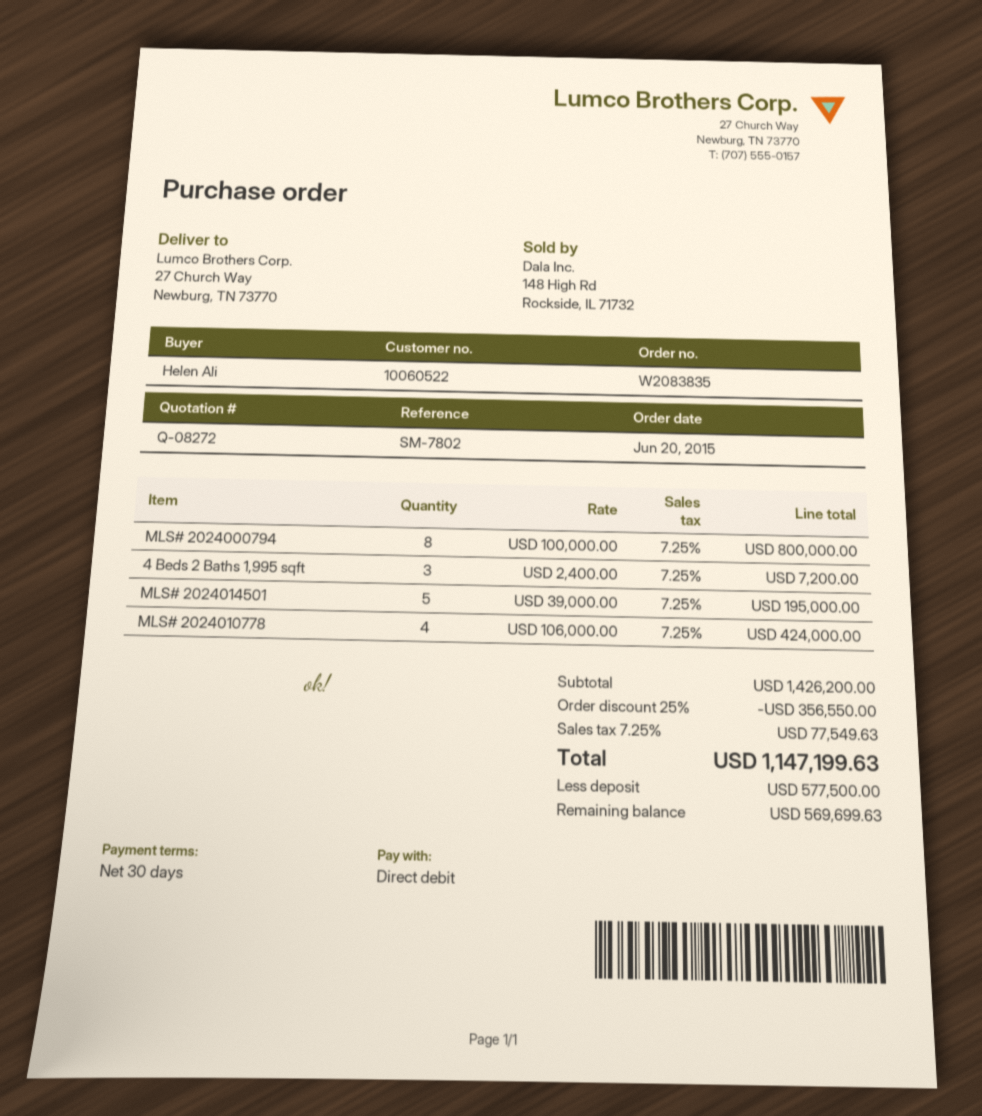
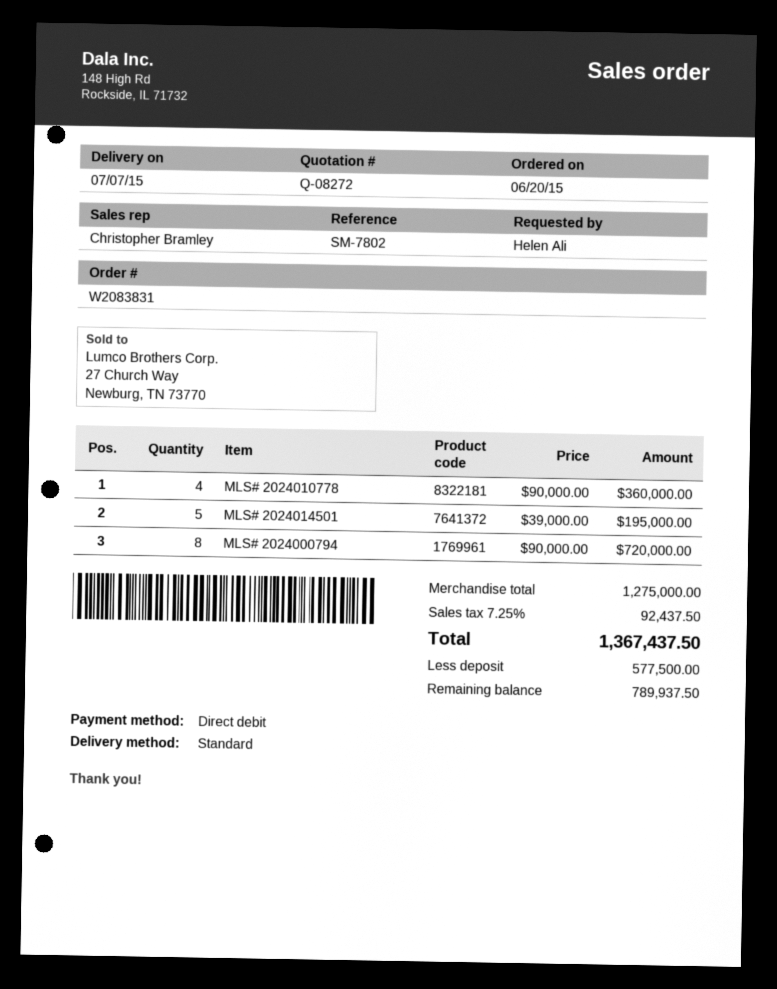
order number: W2083835 -> W2083831
MLS# 2024000794: 8 x 100000.00 = 800000.00 -> 8 x 90000.00 = 720000.00
4 Beds 2 Baths 1,995 sqft: 3 x 2400.00 = 7200.00 -> none
MLS# 2024010778: 4 x 106000.00 = 424000.00 -> 4 x 90000.00 = 360000.00
subtotal: 1426200.00 -> 1275000.00
discount: 25% = 356550.00 -> none
tax: 7.25% = 77549.63 -> 7.25% = 92437.50
total: 1147199.63 -> 1367437.50
balance: 569699.63 -> 789937.50

